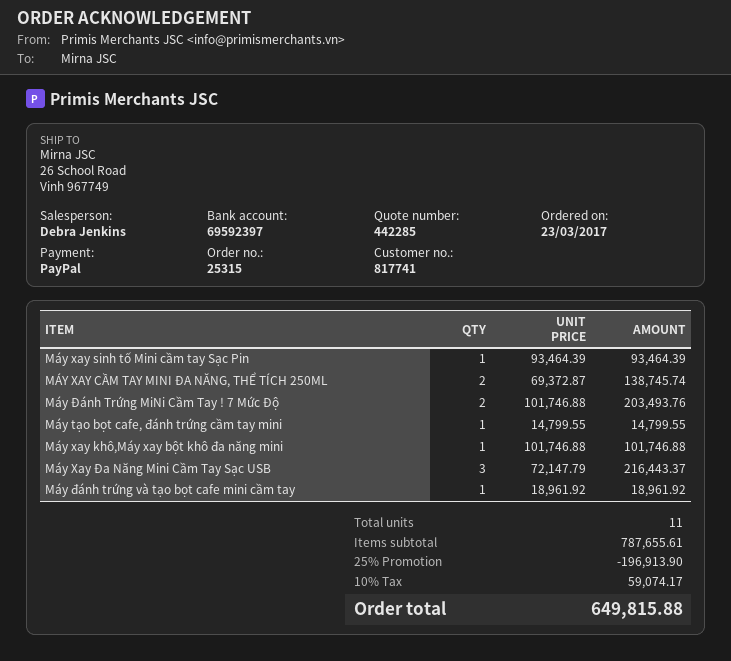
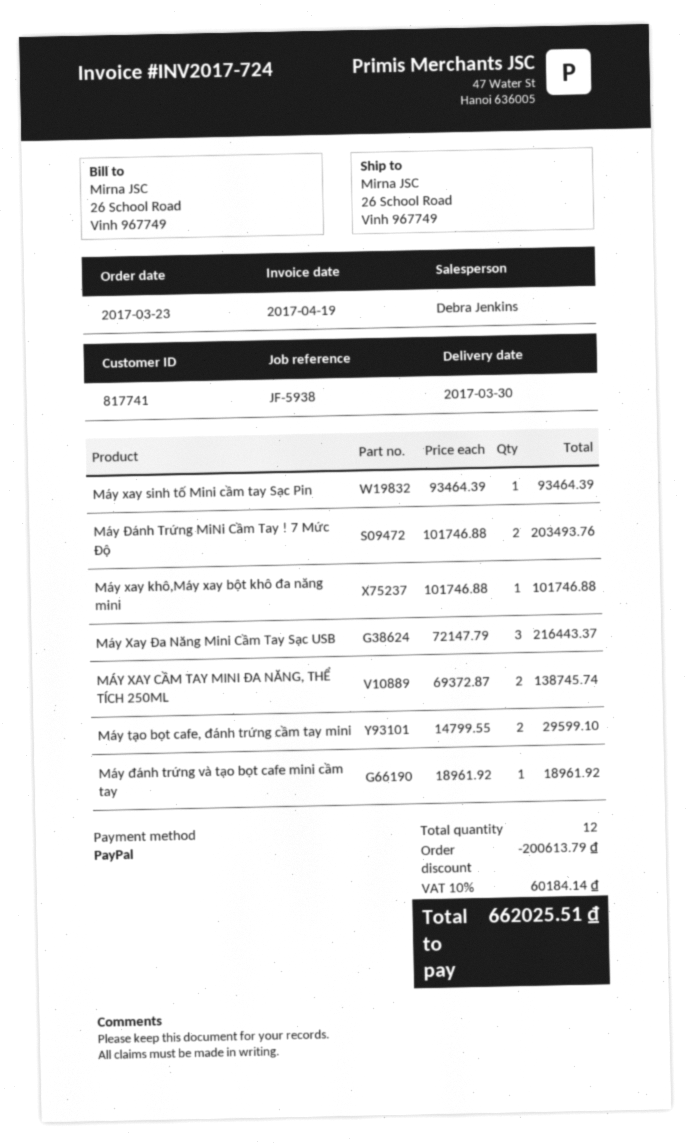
Máy tạo bọt cafe, đánh trứng cầm tay mini: 1 x 14799.55 = 14799.55 -> 2 x 14799.55 = 29599.10
total quantity: 11 -> 12
discount: 196913.90 -> 200613.79
tax: 10% = 59074.17 -> 10% = 60184.14
total: 649815.88 -> 662025.51

